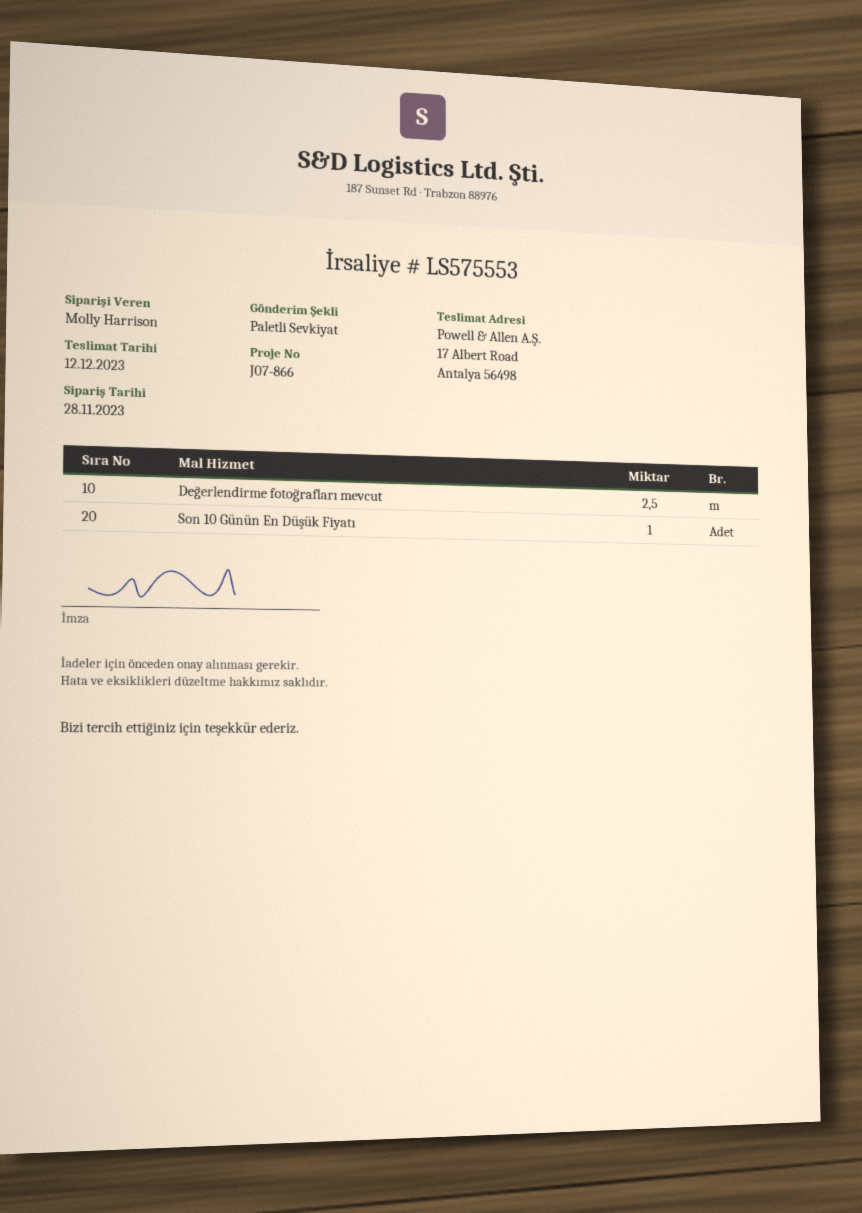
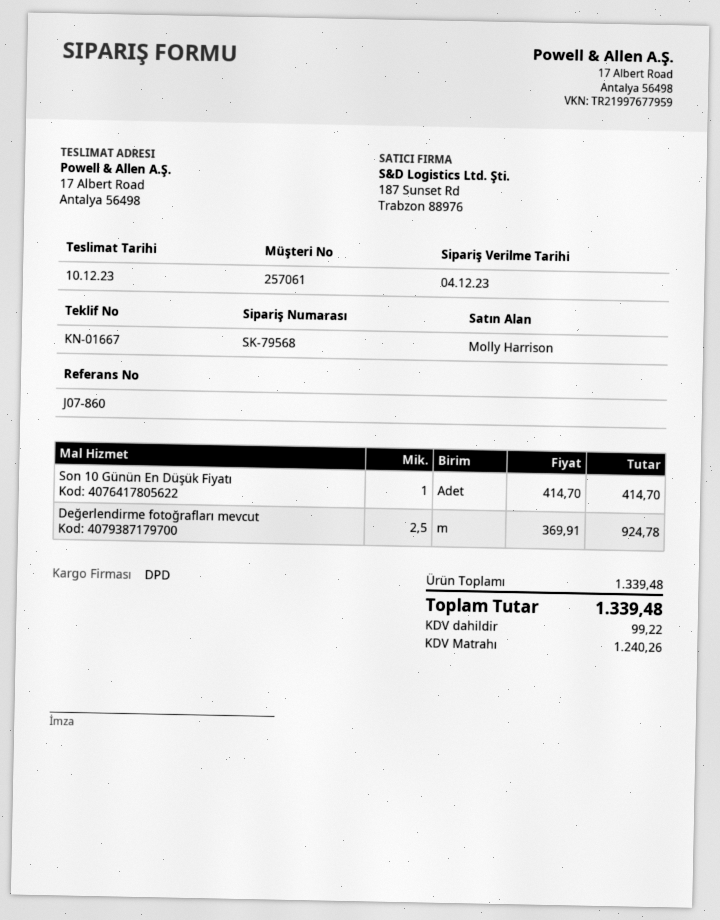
order date: 2023-11-28 -> 2023-12-04
delivery date: 2023-12-12 -> 2023-12-10
reference: J07-866 -> J07-860
shipping method: pallet freight -> DPD

